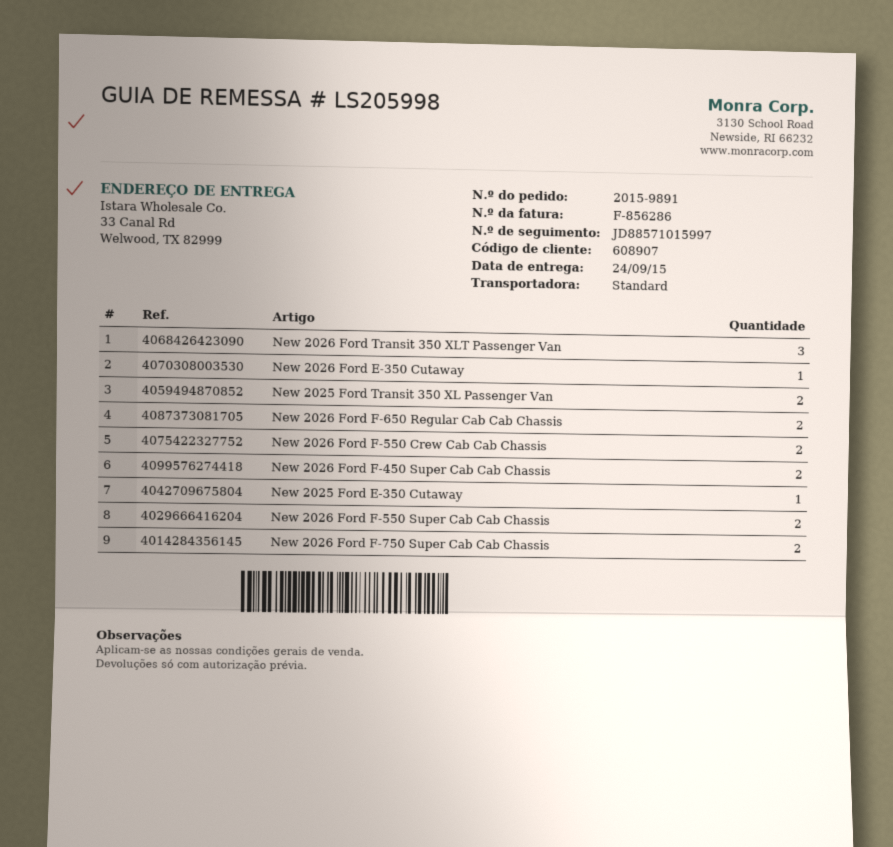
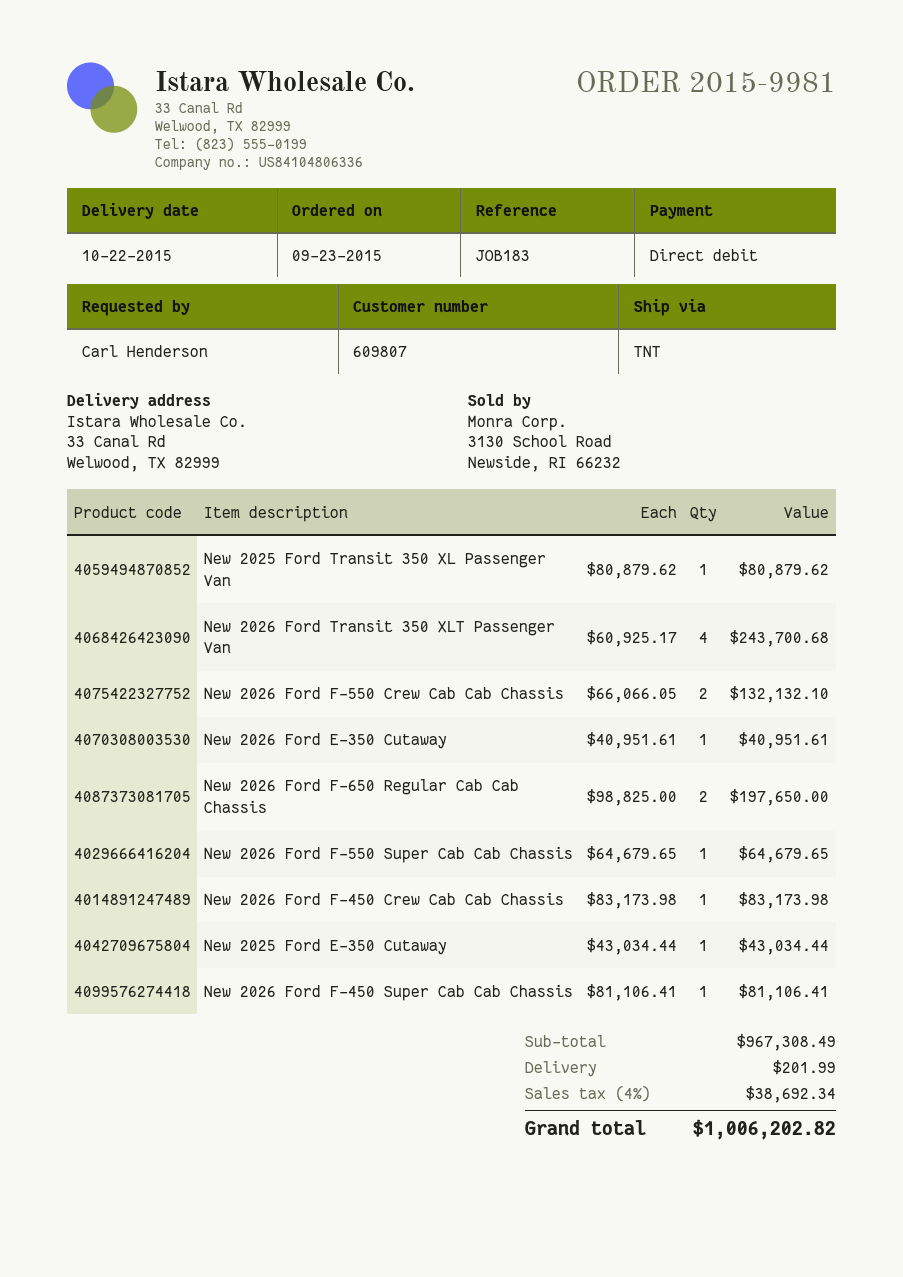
order number: 2015-9891 -> 2015-9981
delivery date: 2015-09-24 -> 2015-10-22
customer number: 608907 -> 609807
shipping method: standard -> TNT
New 2026 Ford Transit 350 XLT Passenger Van: 3 -> 4
New 2025 Ford Transit 350 XL Passenger Van: 2 -> 1
New 2026 Ford F-450 Super Cab Cab Chassis: 2 -> 1
New 2026 Ford F-550 Super Cab Cab Chassis: 2 -> 1
New 2026 Ford F-750 Super Cab Cab Chassis: 2 -> none
New 2026 Ford F-450 Crew Cab Cab Chassis: none -> 1

